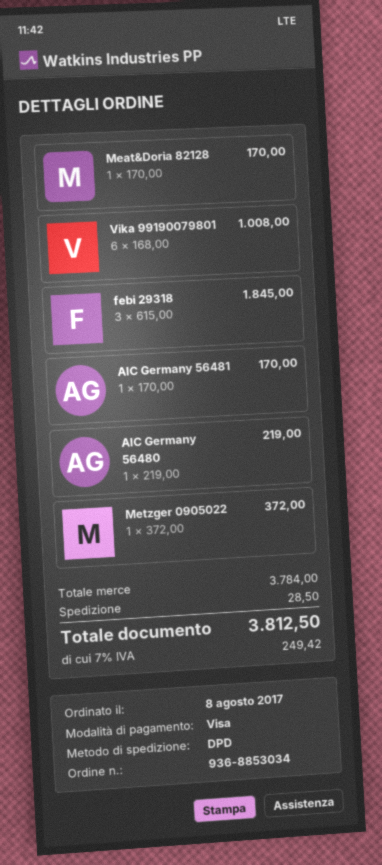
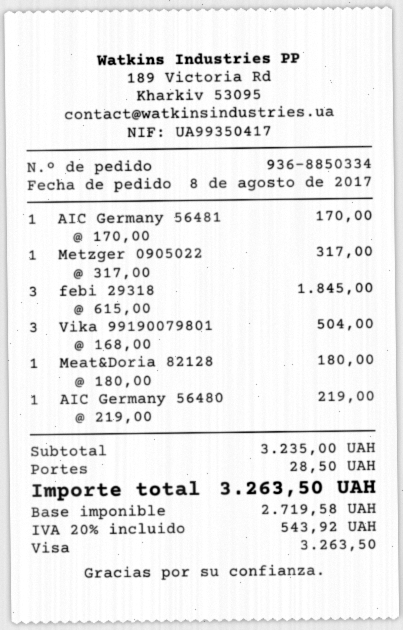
order number: 936-8853034 -> 936-8850334
Meat&Doria 82128: 1 x 170.00 = 170.00 -> 1 x 180.00 = 180.00
Vika 99190079801: 6 x 168.00 = 1008.00 -> 3 x 168.00 = 504.00
Metzger 0905022: 1 x 372.00 = 372.00 -> 1 x 317.00 = 317.00
subtotal: 3784.00 -> 3235.00
tax: 7% = 249.42 -> 20% = 543.92
total: 3812.50 -> 3263.50

